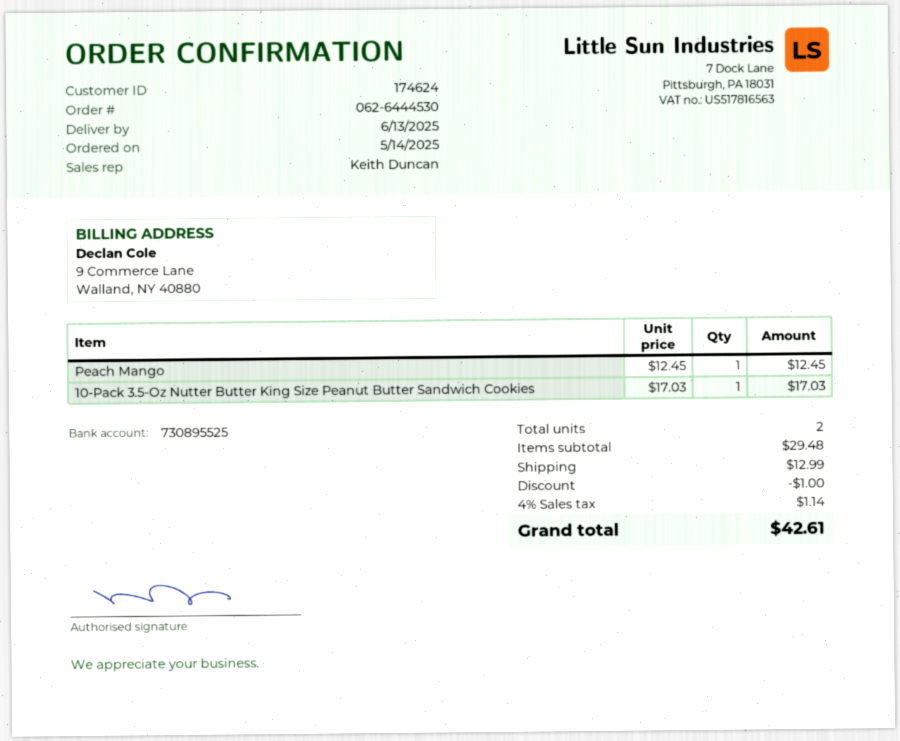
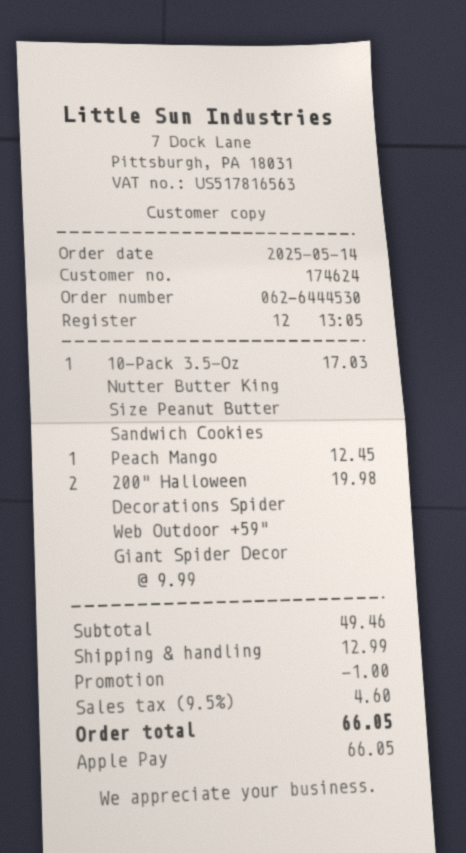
200" Halloween Decorations Spider Web Outdoor +59" Giant Spider Decor: none -> 2 x 9.99 = 19.98
subtotal: 29.48 -> 49.46
tax: 4% = 1.14 -> 9.5% = 4.60
total: 42.61 -> 66.05

